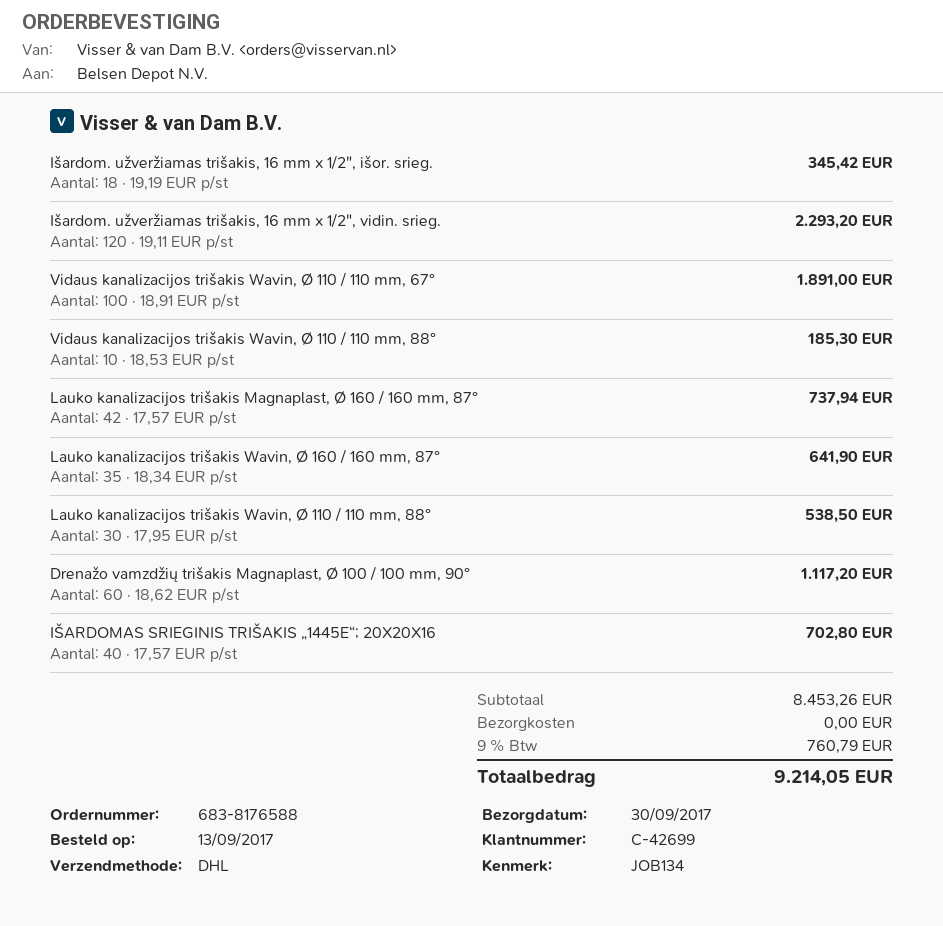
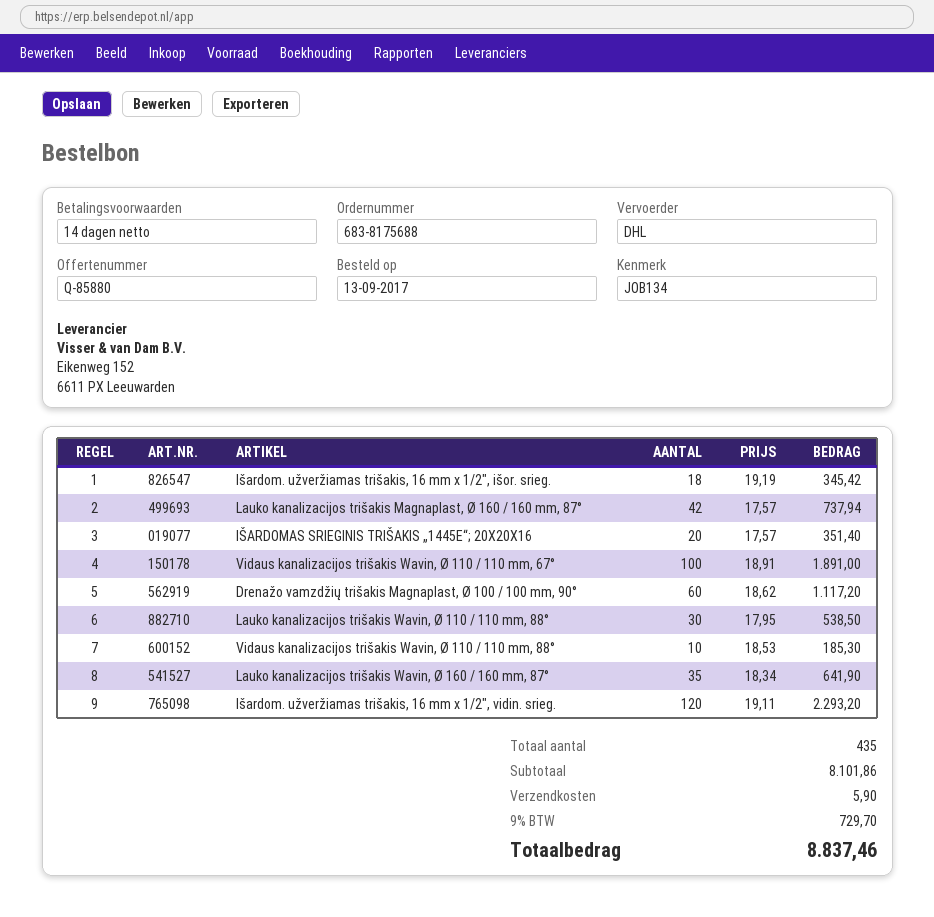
order number: 683-8176588 -> 683-8175688
IŠARDOMAS SRIEGINIS TRIŠAKIS „1445E“; 20X20X16: 40 x 17.57 = 702.80 -> 20 x 17.57 = 351.40
subtotal: 8453.26 -> 8101.86
shipping: 0.00 -> 5.90
tax: 9% = 760.79 -> 9% = 729.70
total: 9214.05 -> 8837.46

